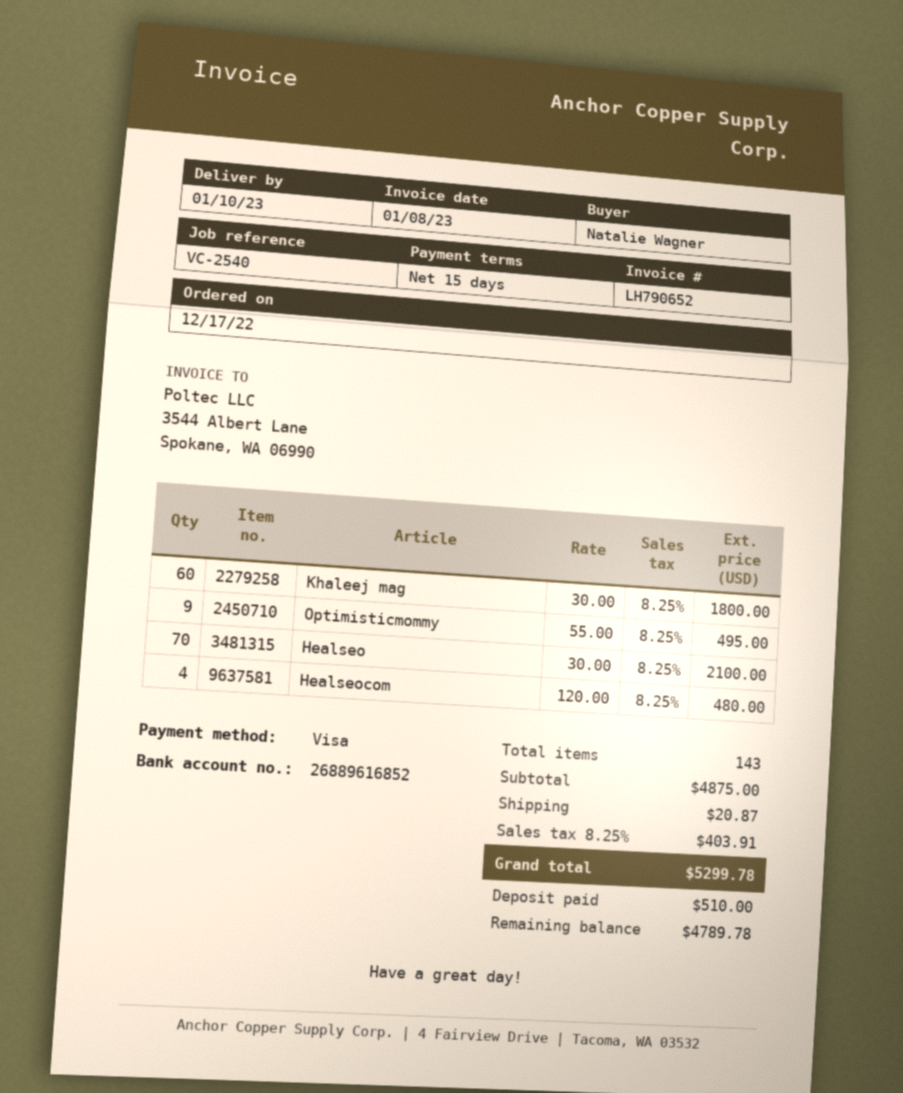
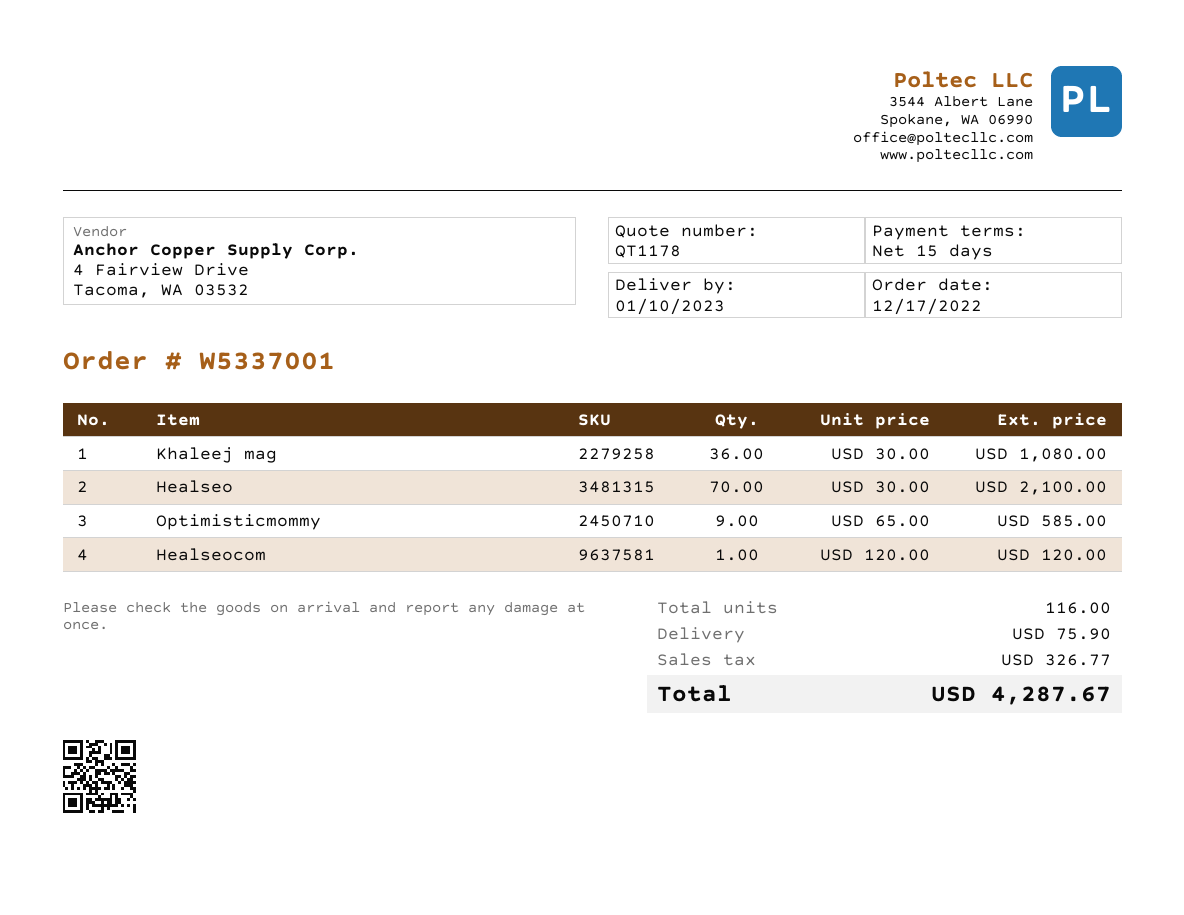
Khaleej mag: 60 x 30.00 = 1800.00 -> 36 x 30.00 = 1080.00
Optimisticmommy: 9 x 55.00 = 495.00 -> 9 x 65.00 = 585.00
Healseocom: 4 x 120.00 = 480.00 -> 1 x 120.00 = 120.00
total quantity: 143 -> 116
shipping: 20.87 -> 75.90
tax: 403.91 -> 326.77
total: 5299.78 -> 4287.67

